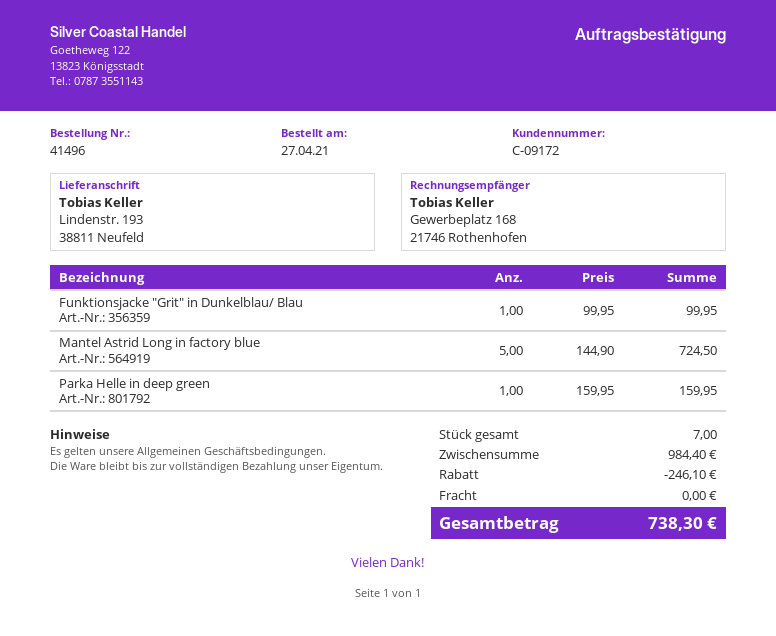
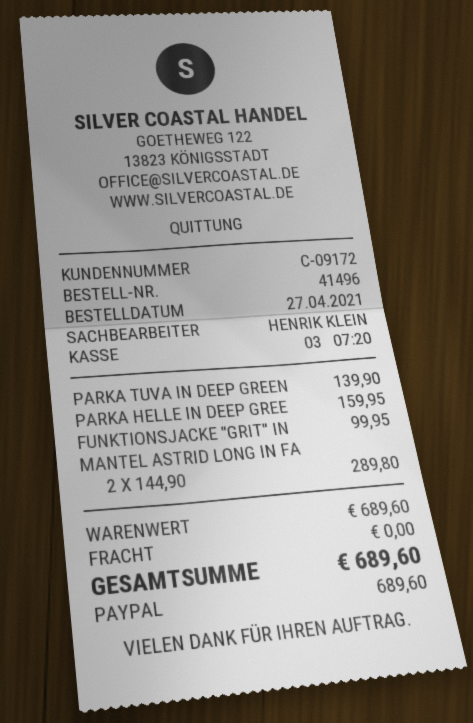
Mantel Astrid Long in factory blue: 5 x 144.90 = 724.50 -> 2 x 144.90 = 289.80
PARKA TUVA IN DEEP GREEN: none -> 1 x 139.90 = 139.90
subtotal: 984.40 -> 689.60
discount: 246.10 -> none
total: 738.30 -> 689.60

